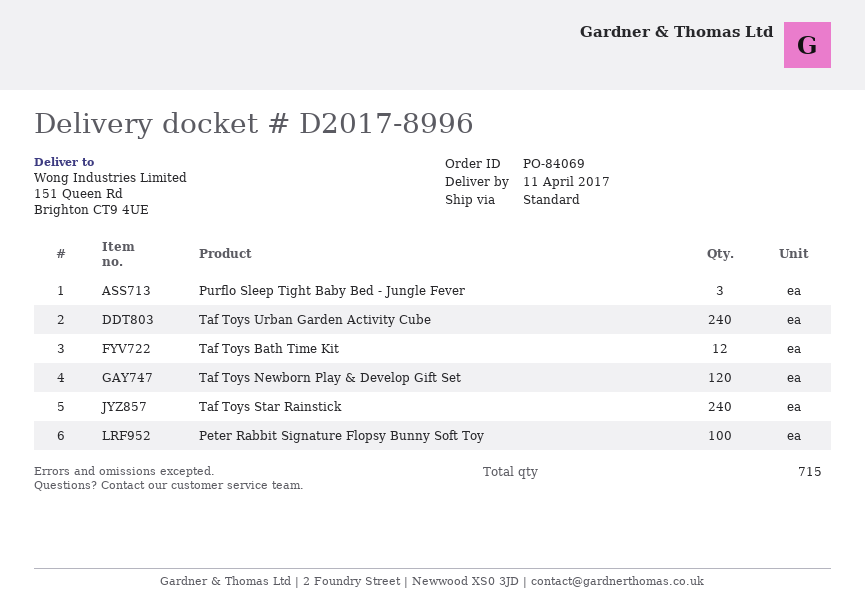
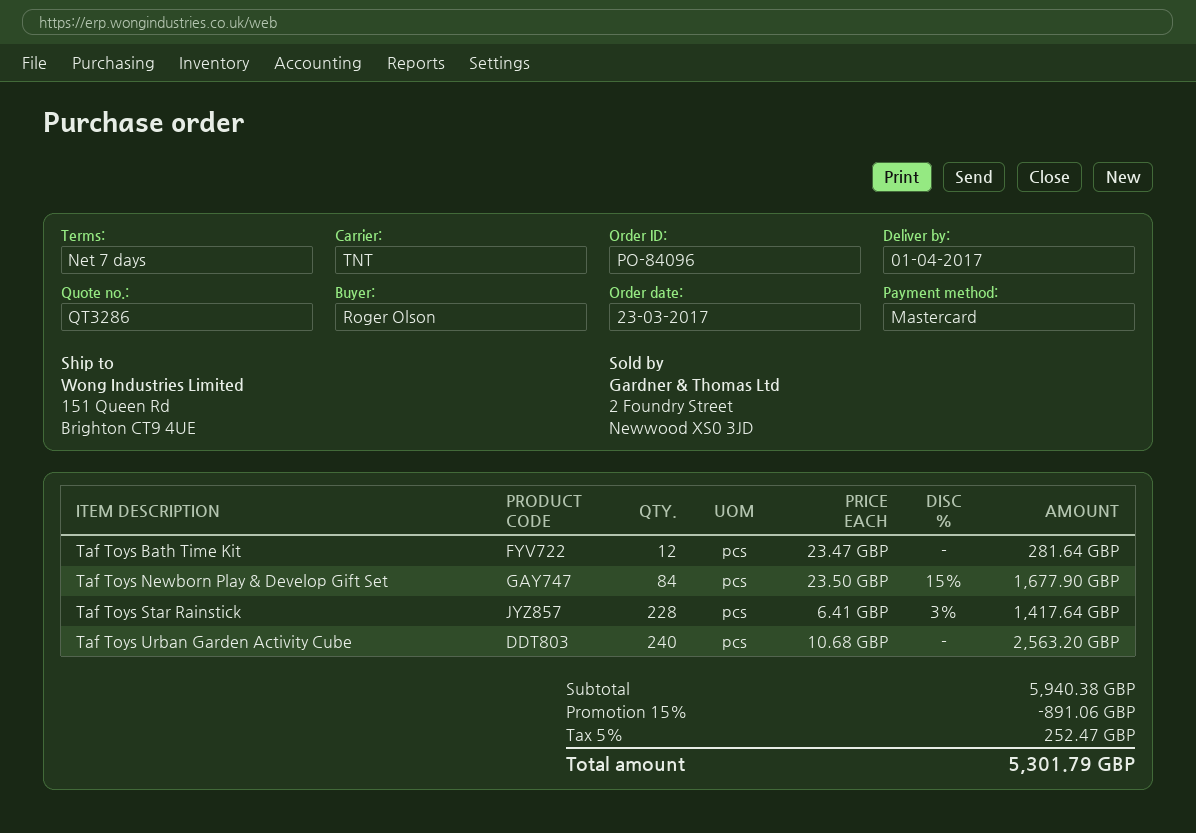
order number: PO-84069 -> PO-84096
delivery date: 2017-04-11 -> 2017-04-01
shipping method: standard -> TNT
Purflo Sleep Tight Baby Bed - Jungle Fever: 3 -> none
Taf Toys Newborn Play & Develop Gift Set: 120 -> 84
Taf Toys Star Rainstick: 240 -> 228
Peter Rabbit Signature Flopsy Bunny Soft Toy: 100 -> none

